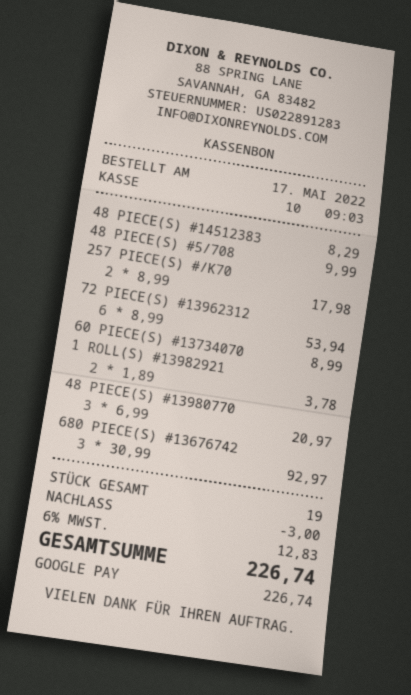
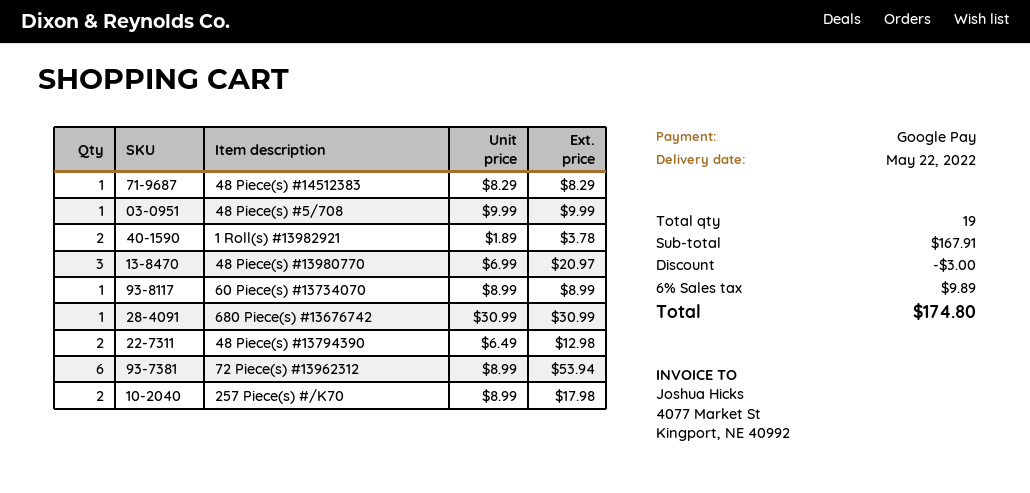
680 PIECE(S) #13676742: 3 x 30.99 = 92.97 -> 1 x 30.99 = 30.99
48 Piece(s) #13794390: none -> 2 x 6.49 = 12.98
tax: 6% = 12.83 -> 6% = 9.89
total: 226.74 -> 174.80

